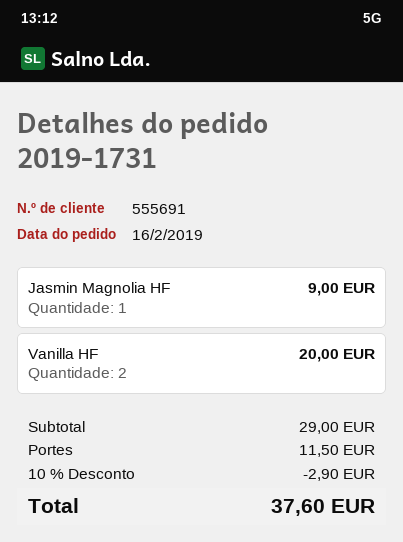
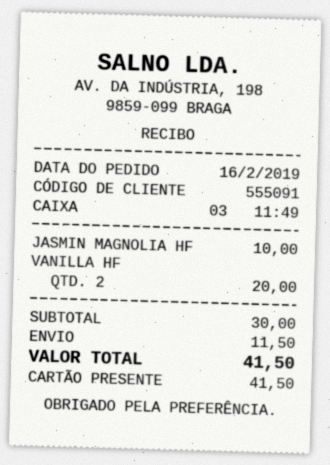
customer number: 555691 -> 555091
Jasmin Magnolia HF: 1 for 9.00 -> 1 for 10.00
subtotal: 29.00 -> 30.00
discount: 10% = 2.90 -> none
total: 37.60 -> 41.50

